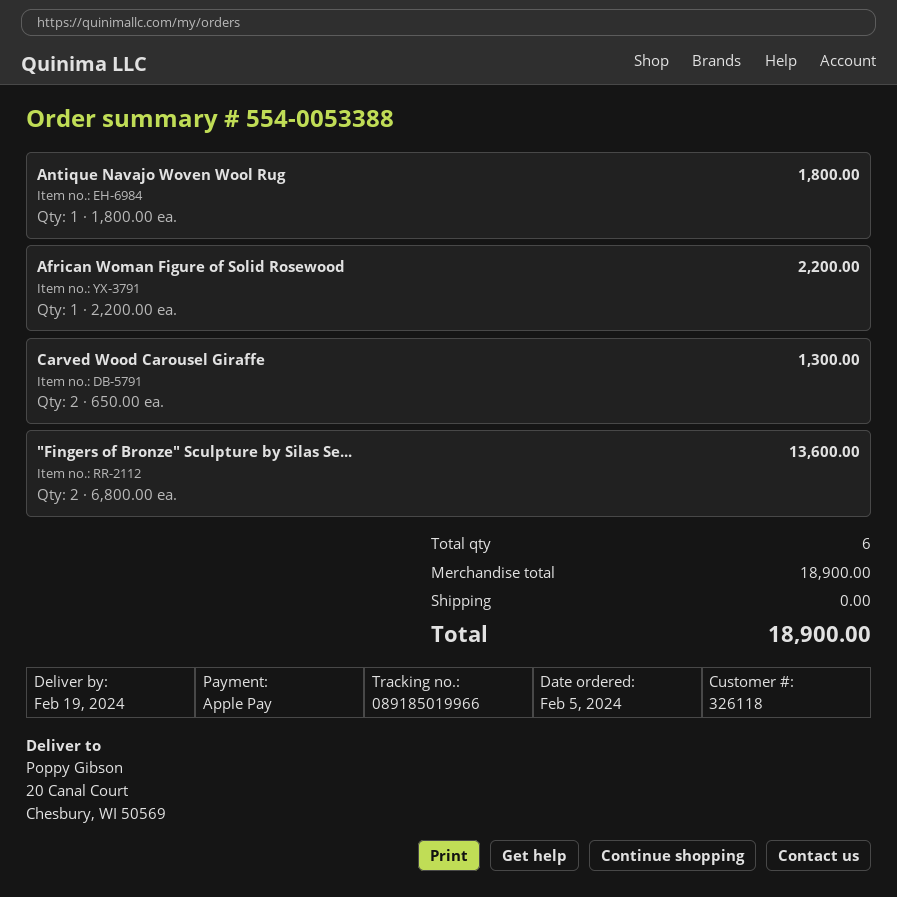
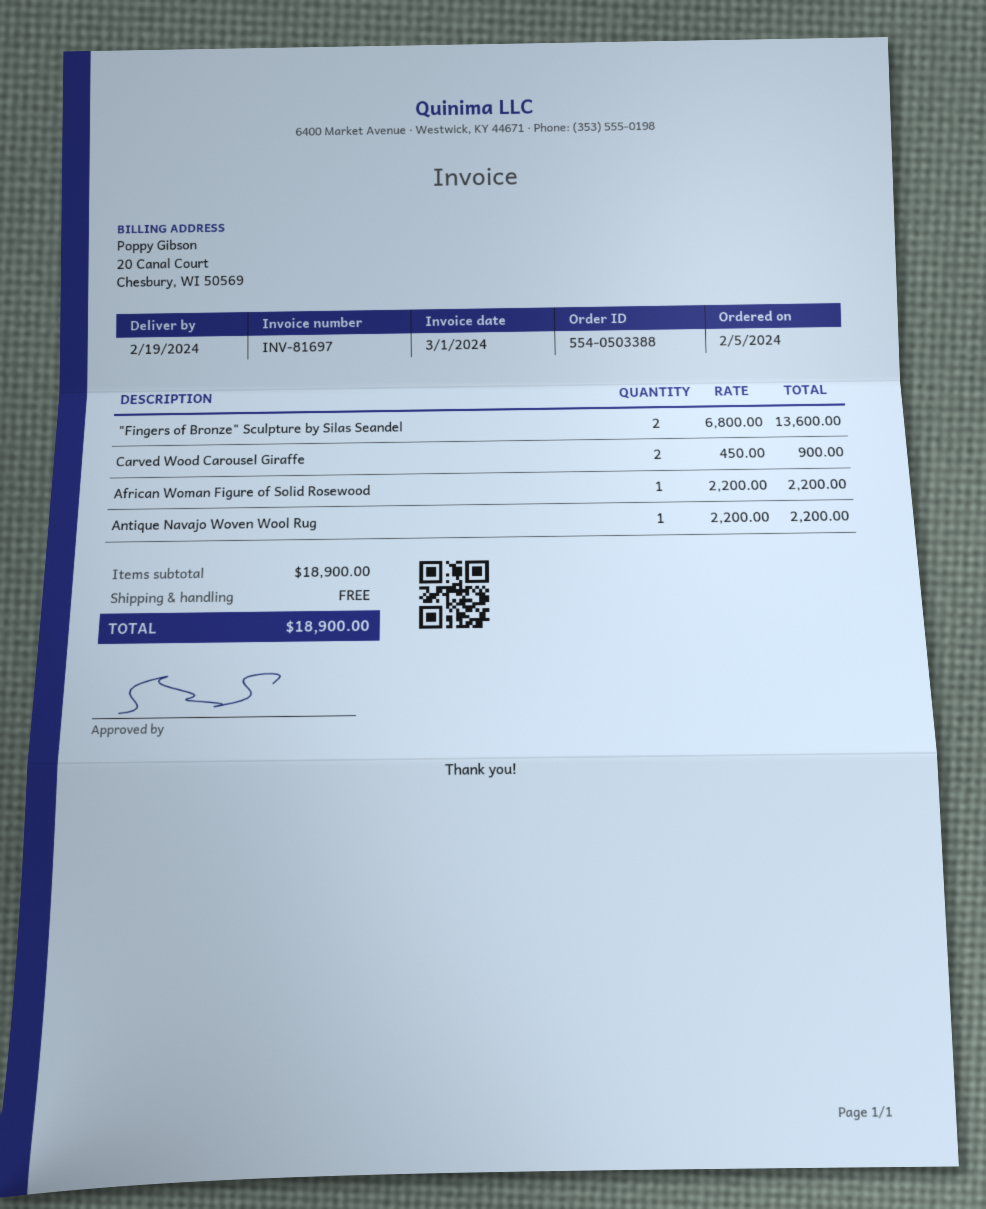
order number: 554-0053388 -> 554-0503388
Antique Navajo Woven Wool Rug: 1 x 1800.00 = 1800.00 -> 1 x 2200.00 = 2200.00
Carved Wood Carousel Giraffe: 2 x 650.00 = 1300.00 -> 2 x 450.00 = 900.00

